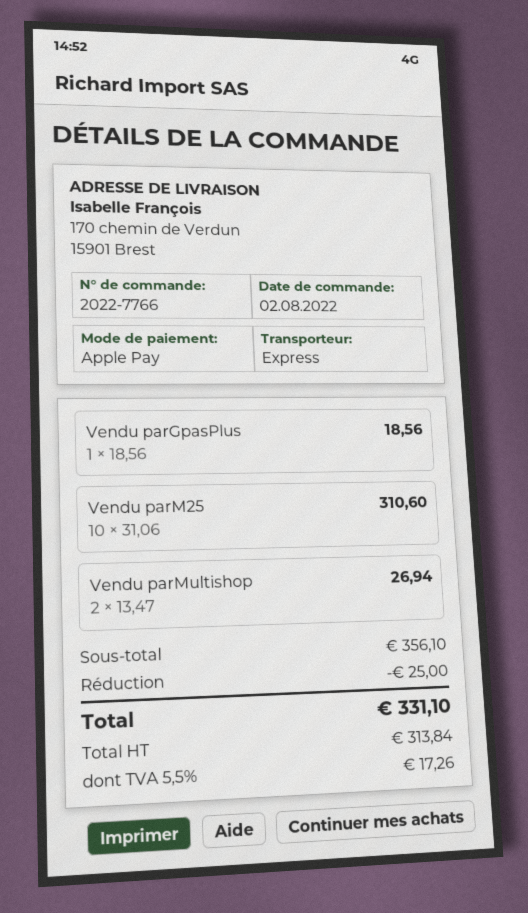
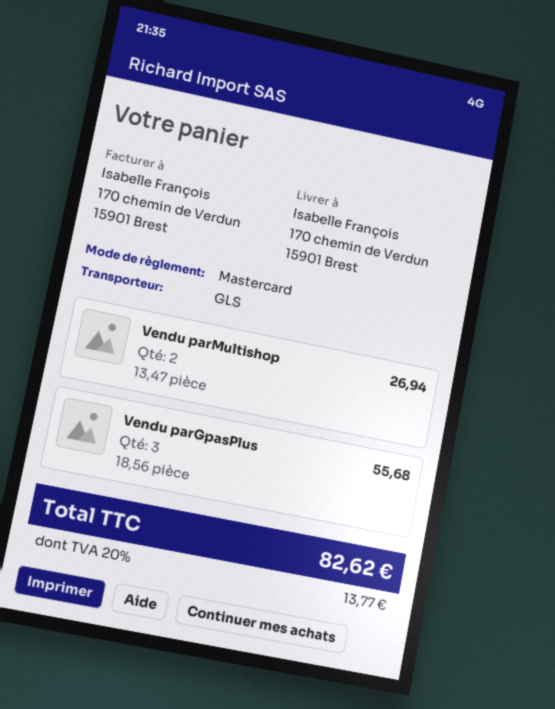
payment method: Apple Pay -> Mastercard
shipping method: express -> GLS
Vendu parGpasPlus: 1 x 18.56 = 18.56 -> 3 x 18.56 = 55.68
Vendu parM25: 10 x 31.06 = 310.60 -> none
discount: 25.00 -> none
tax: 5.5% = 17.26 -> 20% = 13.77
total: 331.10 -> 82.62

